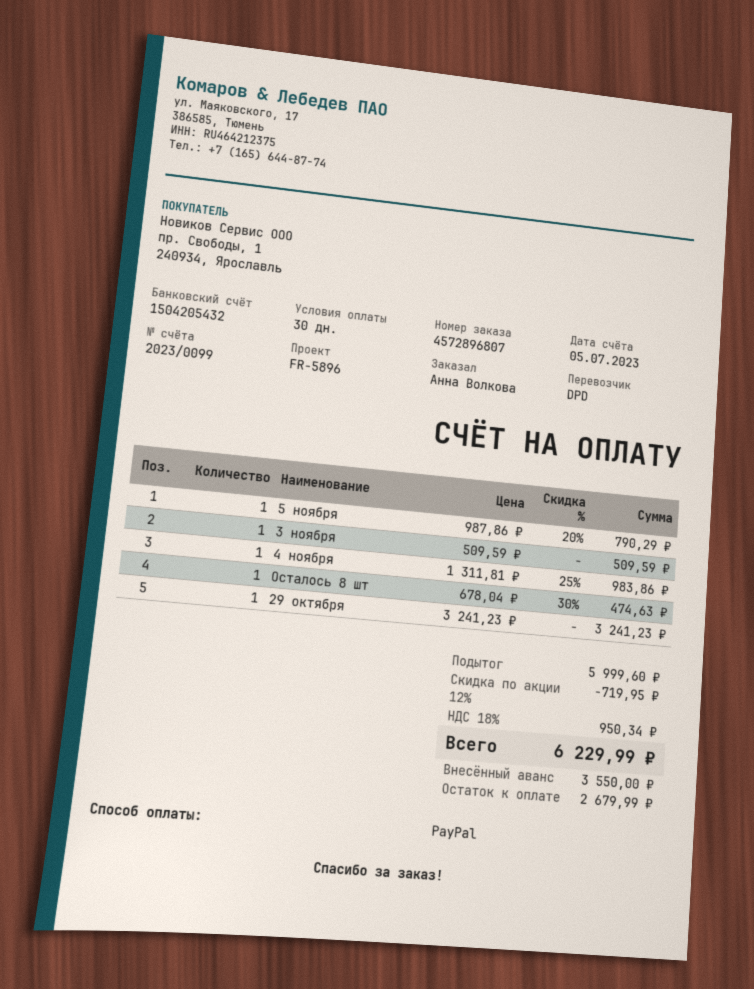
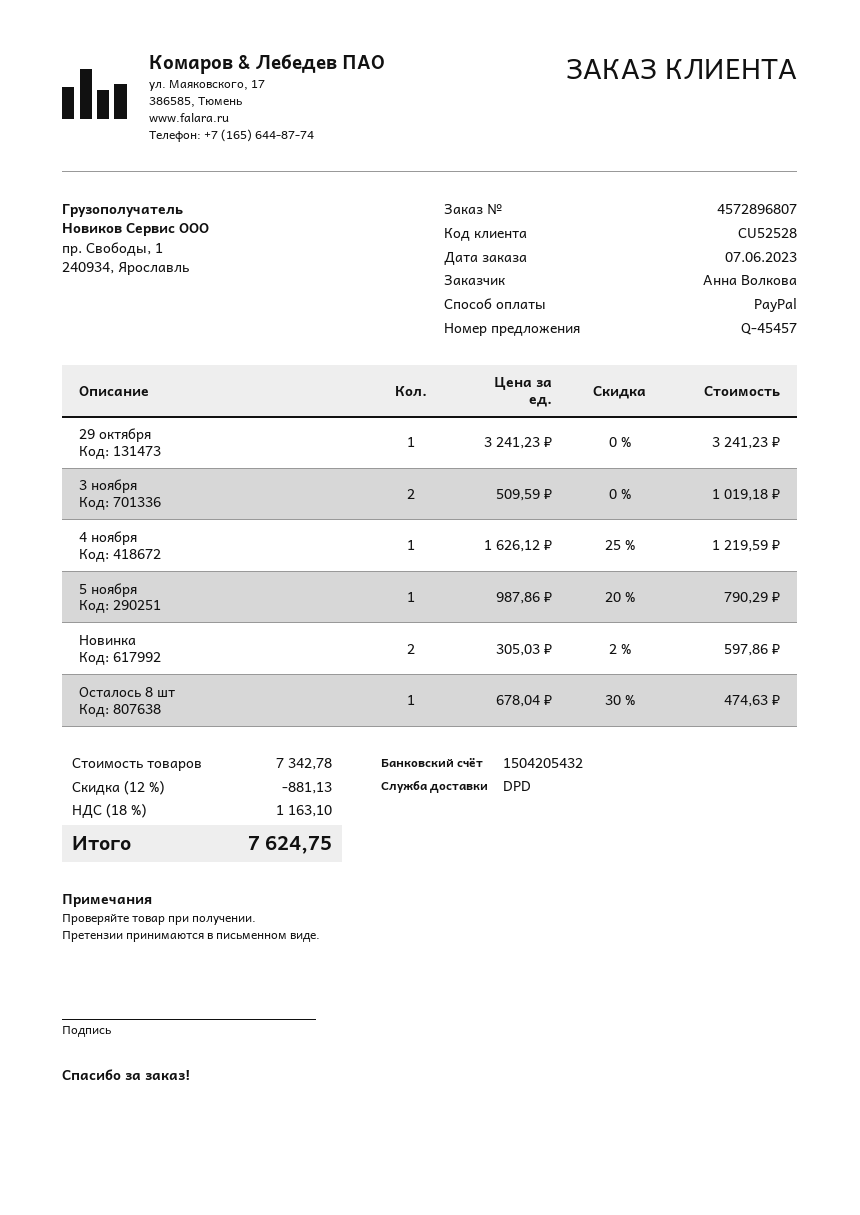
3 ноября: 1 x 509.59 = 509.59 -> 2 x 509.59 = 1019.18
4 ноября: 1 x 1311.81 - 25% = 983.86 -> 1 x 1626.12 - 25% = 1219.59
Новинка: none -> 2 x 305.03 - 2% = 597.86
subtotal: 5999.60 -> 7342.78
discount: 12% = 719.95 -> 12% = 881.13
tax: 18% = 950.34 -> 18% = 1163.10
total: 6229.99 -> 7624.75

